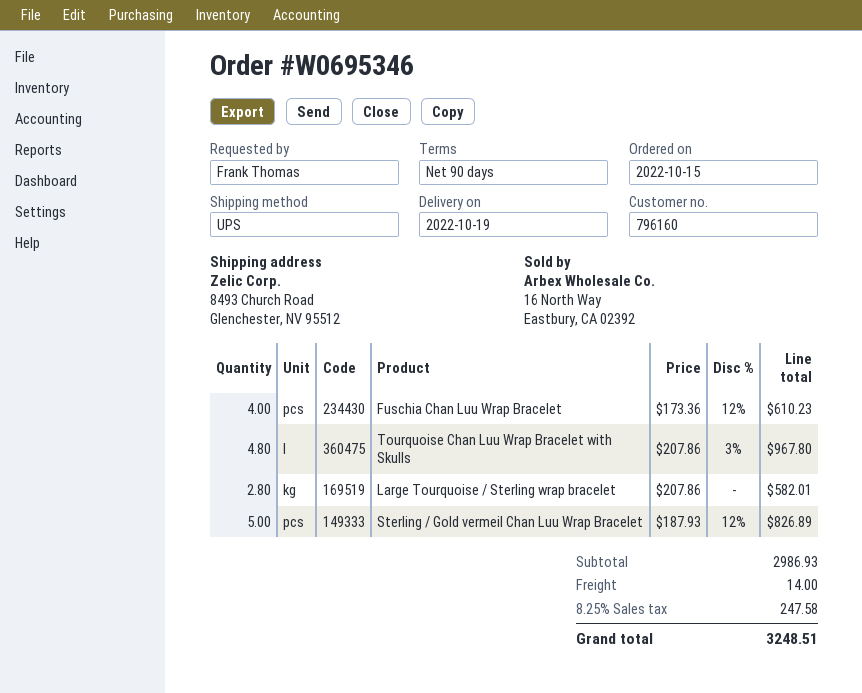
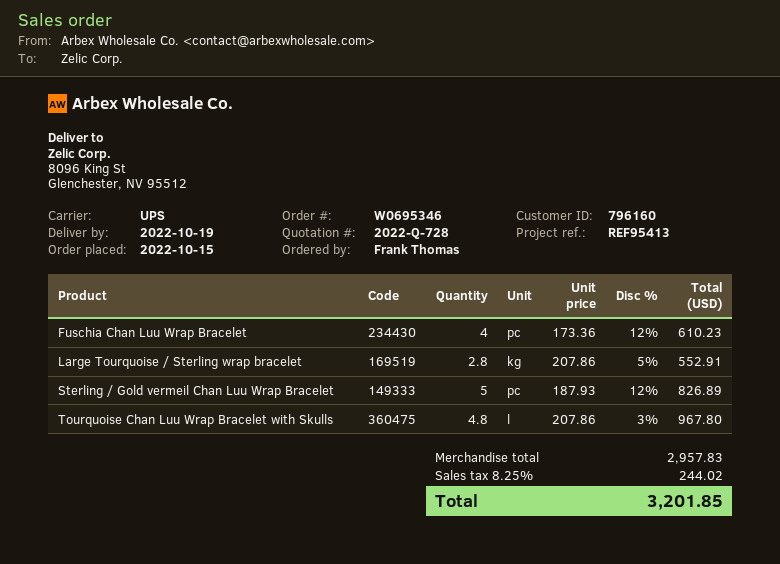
ship to: 8493 Church Road, Glenchester, NV 95512 -> 8096 King St, Glenchester, NV 95512
Large Tourquoise / Sterling wrap bracelet: 2.8 x 207.86 = 582.01 -> 2.8 x 207.86 - 5% = 552.91
subtotal: 2986.93 -> 2957.83
shipping: 14.00 -> none
tax: 8.25% = 247.58 -> 8.25% = 244.02
total: 3248.51 -> 3201.85

